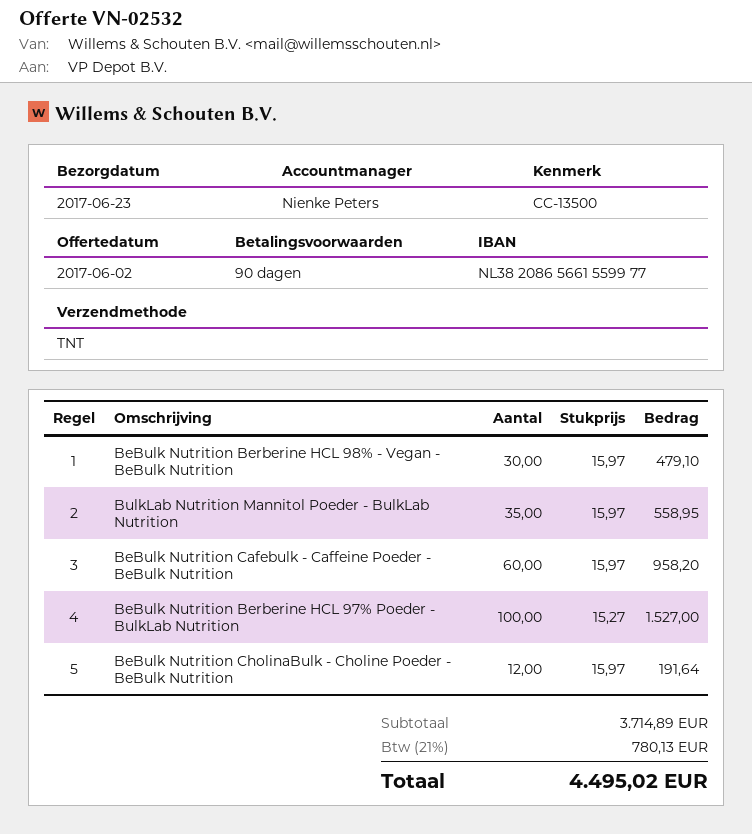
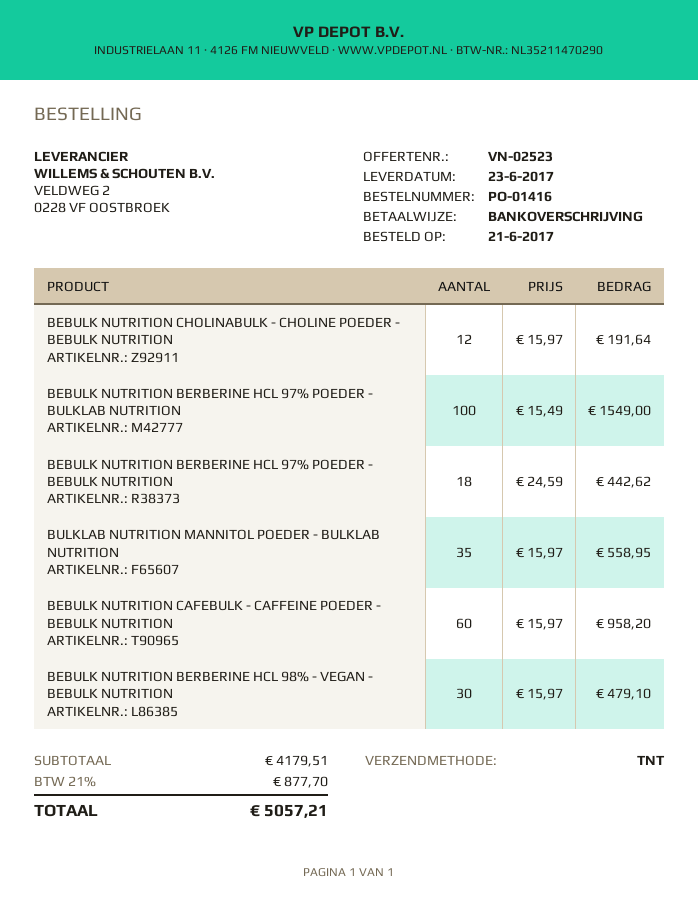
quote number: VN-02532 -> VN-02523
BeBulk Nutrition Berberine HCL 97% Poeder - BulkLab Nutrition: 100 x 15.27 = 1527.00 -> 100 x 15.49 = 1549.00
BEBULK NUTRITION BERBERINE HCL 97% POEDER - BEBULK NUTRITION: none -> 18 x 24.59 = 442.62
subtotal: 3714.89 -> 4179.51
tax: 21% = 780.13 -> 21% = 877.70
total: 4495.02 -> 5057.21

